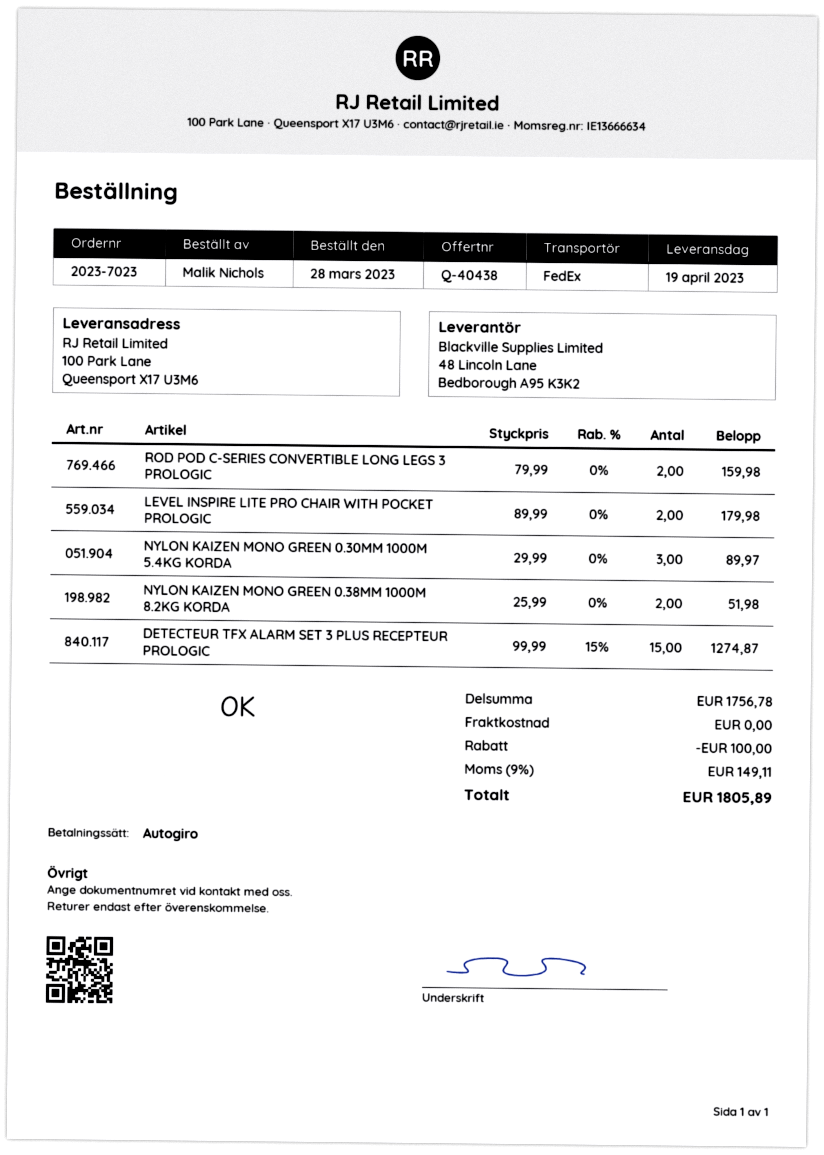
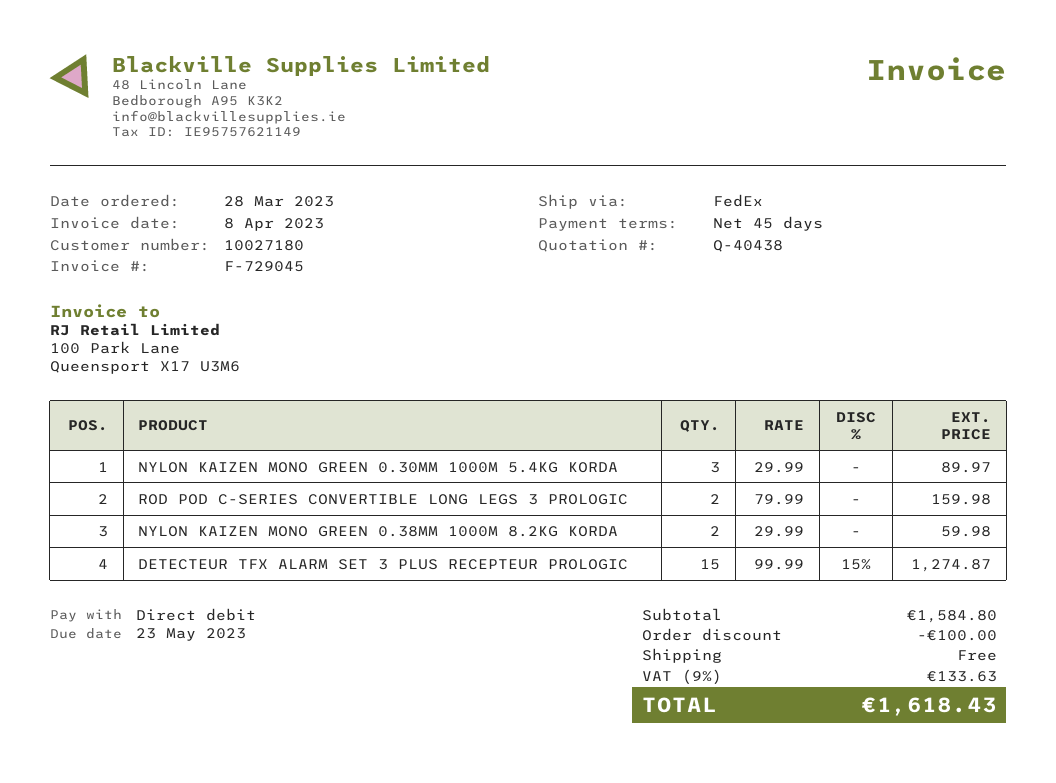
LEVEL INSPIRE LITE PRO CHAIR WITH POCKET PROLOGIC: 2 x 89.99 = 179.98 -> none
NYLON KAIZEN MONO GREEN 0.38MM 1000M 8.2KG KORDA: 2 x 25.99 = 51.98 -> 2 x 29.99 = 59.98
subtotal: 1756.78 -> 1584.80
tax: 9% = 149.11 -> 9% = 133.63
total: 1805.89 -> 1618.43

